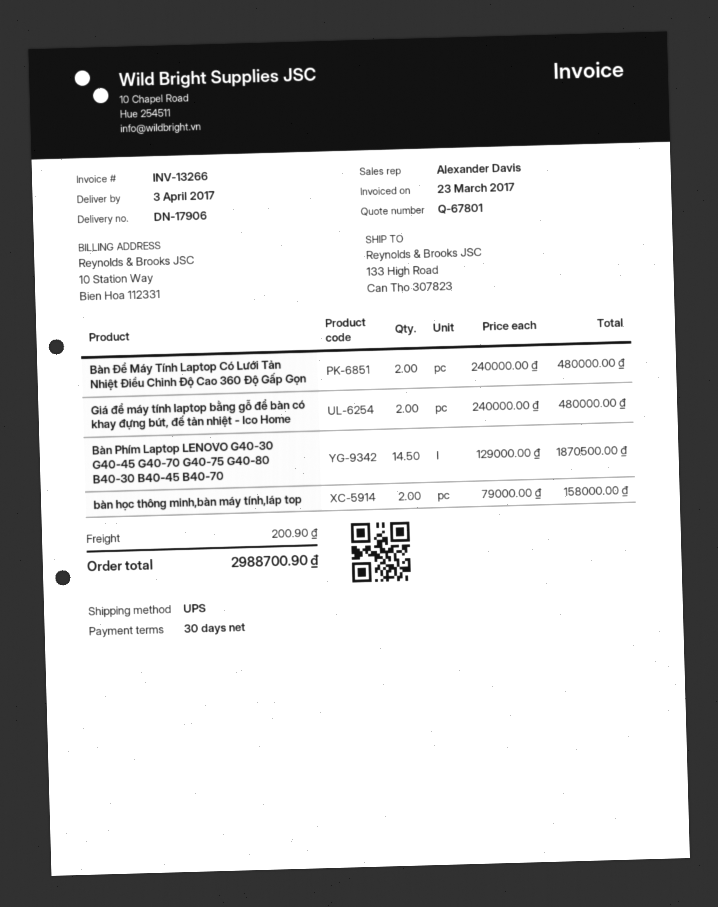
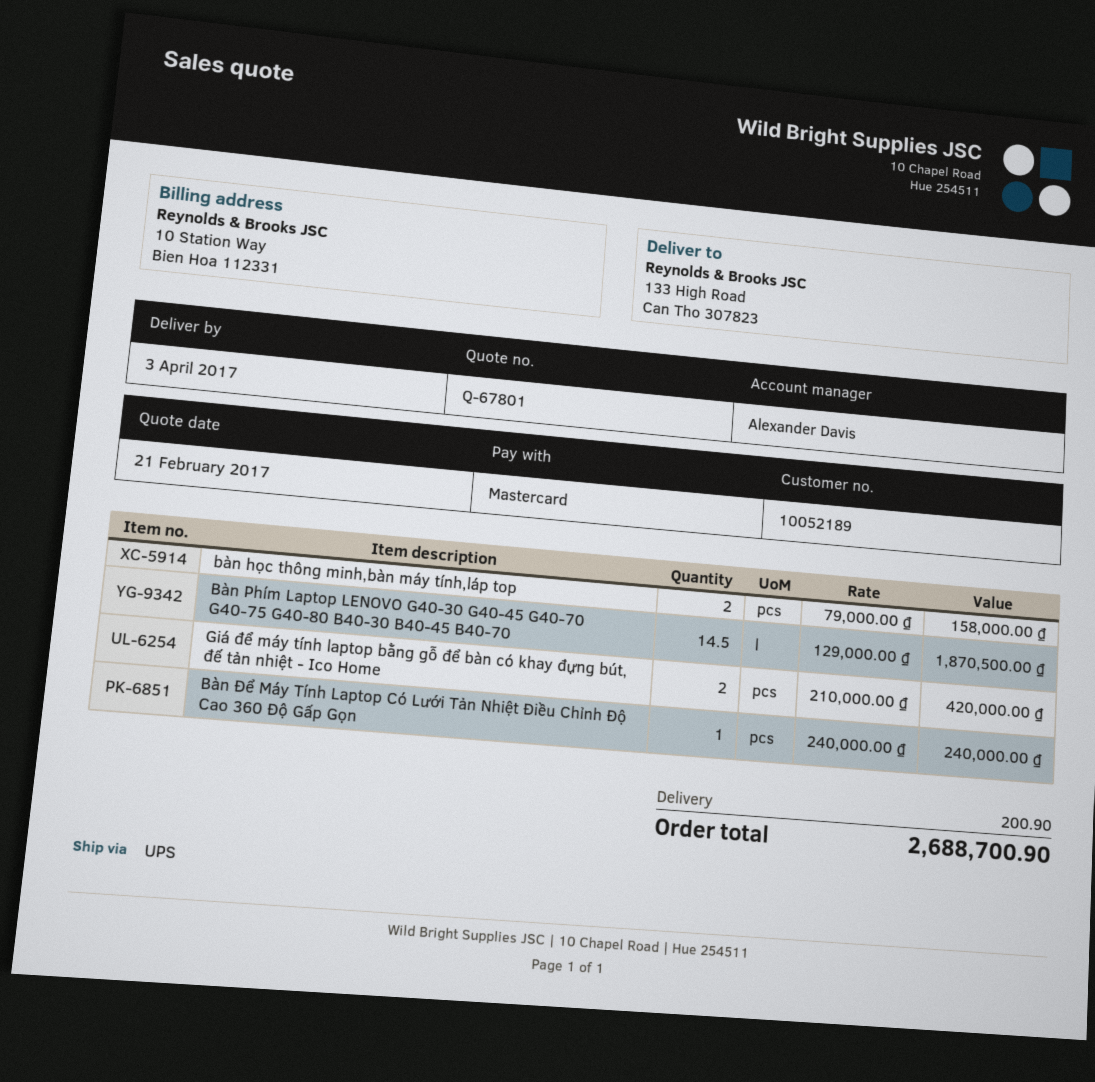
Bàn Để Máy Tính Laptop Có Lưới Tản Nhiệt Điều Chỉnh Độ Cao 360 Độ Gấp Gọn: 2 x 240000.00 = 480000.00 -> 1 x 240000.00 = 240000.00
Giá để máy tính laptop bằng gỗ để bàn có khay đựng bút, đế tản nhiệt - Ico Home: 2 x 240000.00 = 480000.00 -> 2 x 210000.00 = 420000.00
total: 2988700.90 -> 2688700.90

